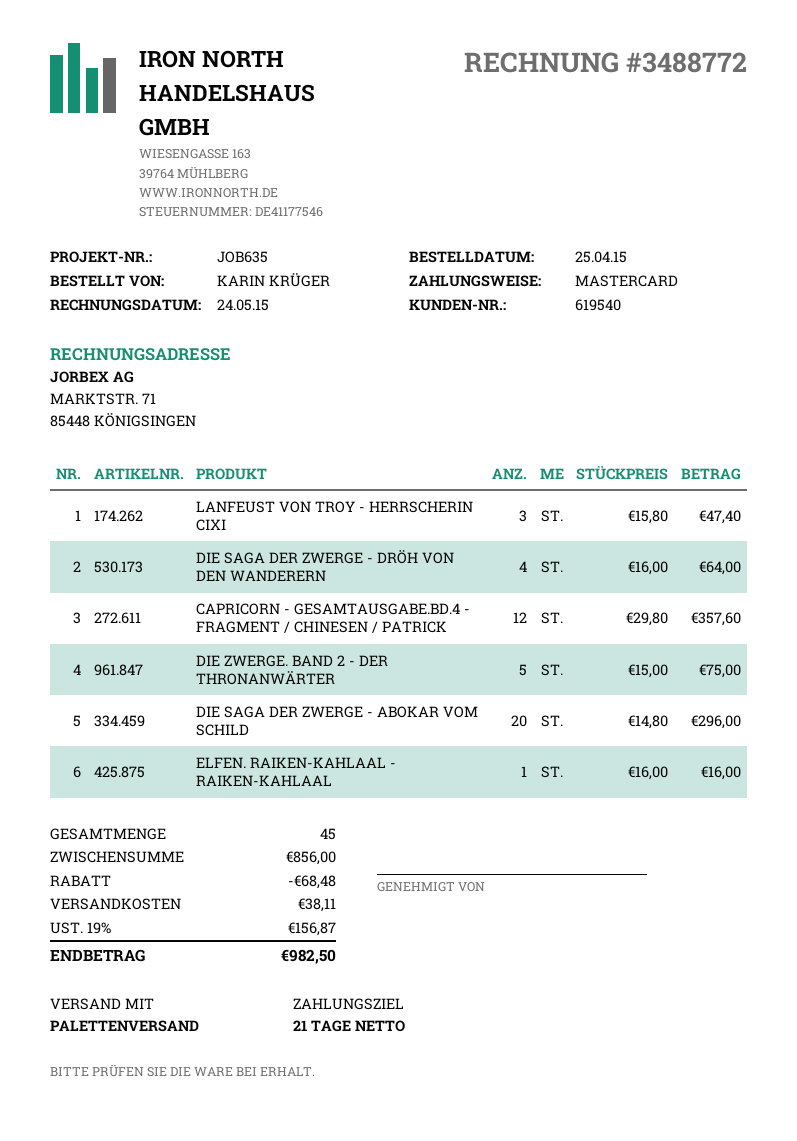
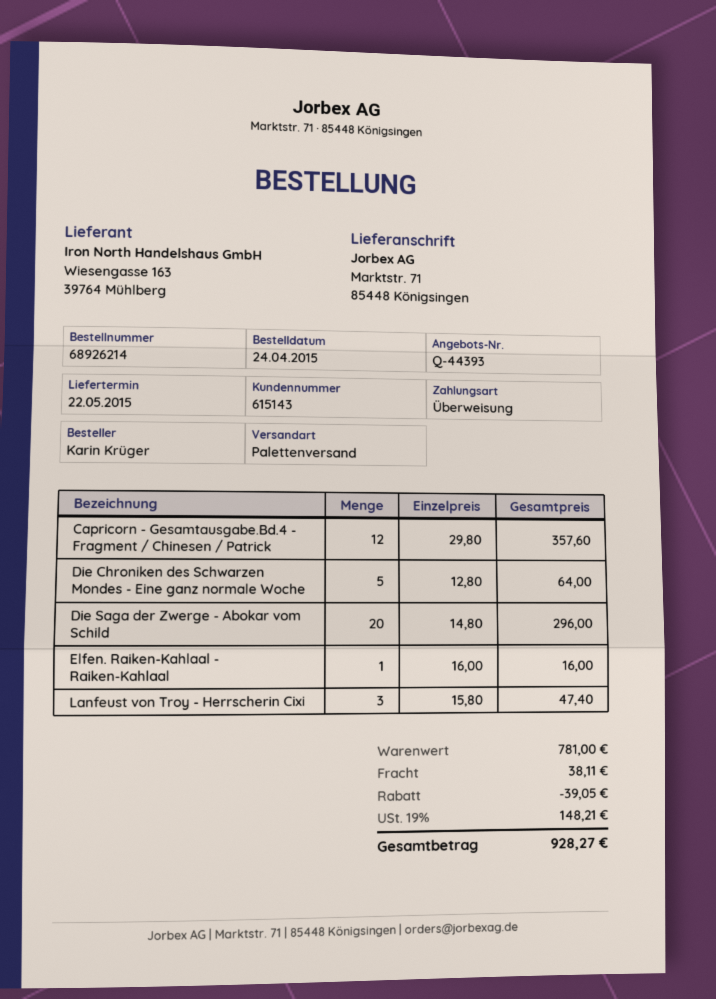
order date: 2015-04-25 -> 2015-04-24
customer number: 619540 -> 615143
payment method: Mastercard -> bank transfer
DIE SAGA DER ZWERGE - DRÖH VON DEN WANDERERN: 4 x 16.00 = 64.00 -> none
DIE ZWERGE. BAND 2 - DER THRONANWÄRTER: 5 x 15.00 = 75.00 -> none
Die Chroniken des Schwarzen Mondes - Eine ganz normale Woche: none -> 5 x 12.80 = 64.00
subtotal: 856.00 -> 781.00
discount: 68.48 -> 39.05
tax: 19% = 156.87 -> 19% = 148.21
total: 982.50 -> 928.27

